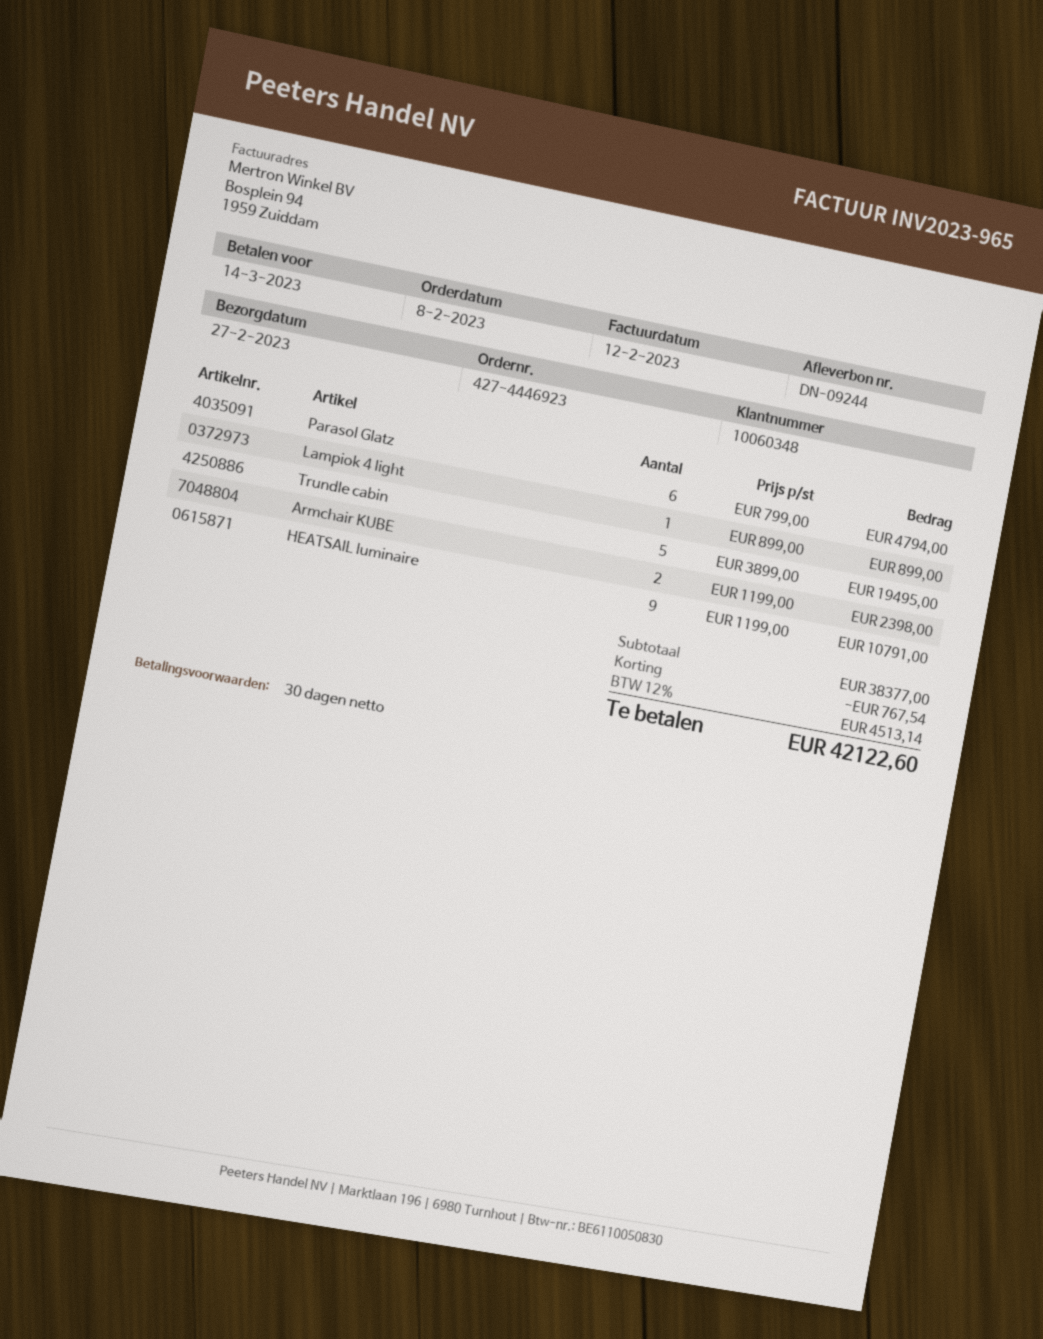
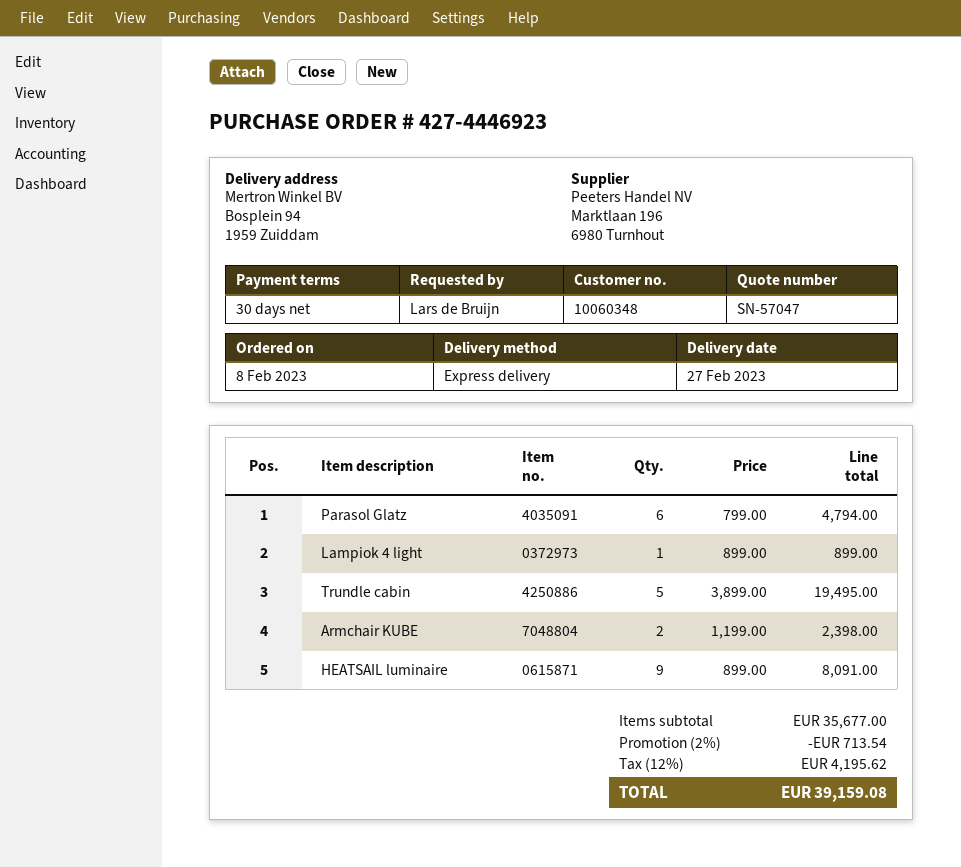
HEATSAIL luminaire: 9 x 1199.00 = 10791.00 -> 9 x 899.00 = 8091.00
subtotal: 38377.00 -> 35677.00
discount: 767.54 -> 713.54
tax: 12% = 4513.14 -> 12% = 4195.62
total: 42122.60 -> 39159.08

